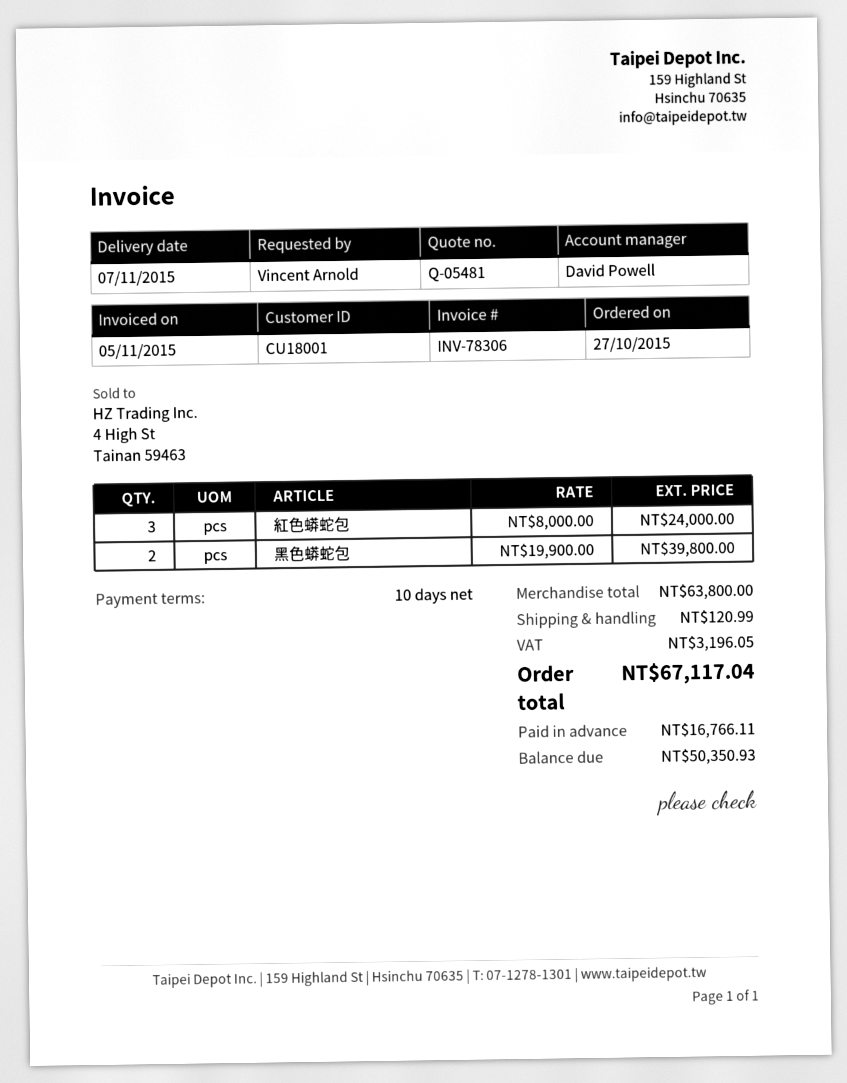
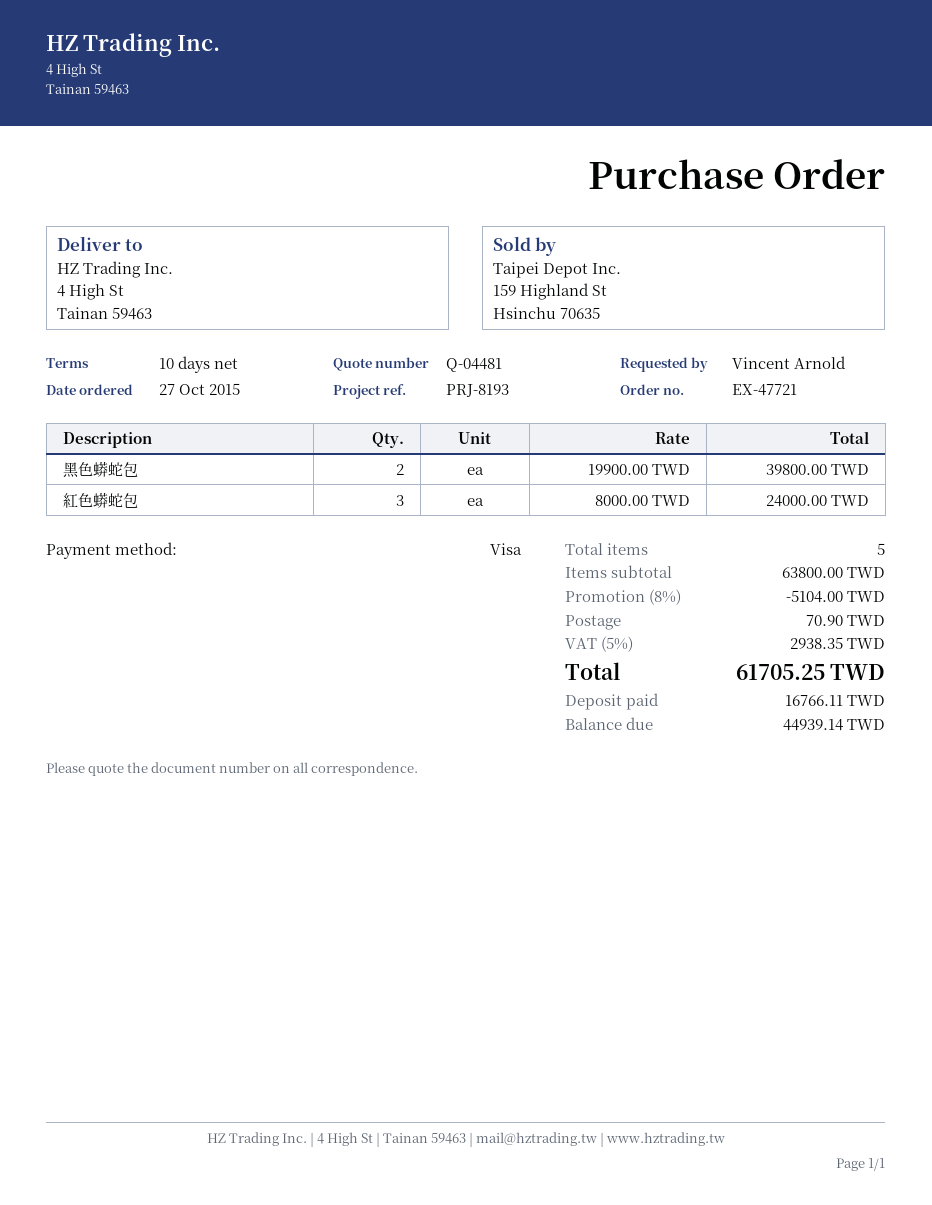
quote number: Q-05481 -> Q-04481
discount: none -> 8% = 5104.00
shipping: 120.99 -> 70.90
tax: 3196.05 -> 2938.35
total: 67117.04 -> 61705.25
balance: 50350.93 -> 44939.14

